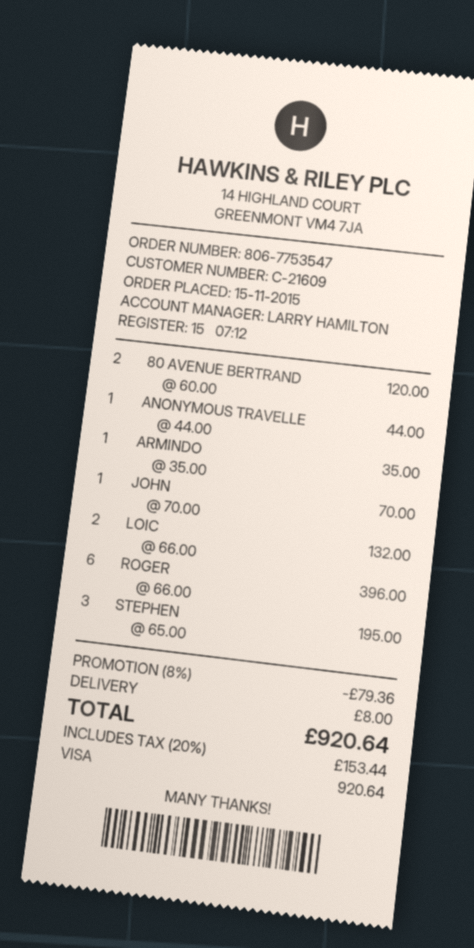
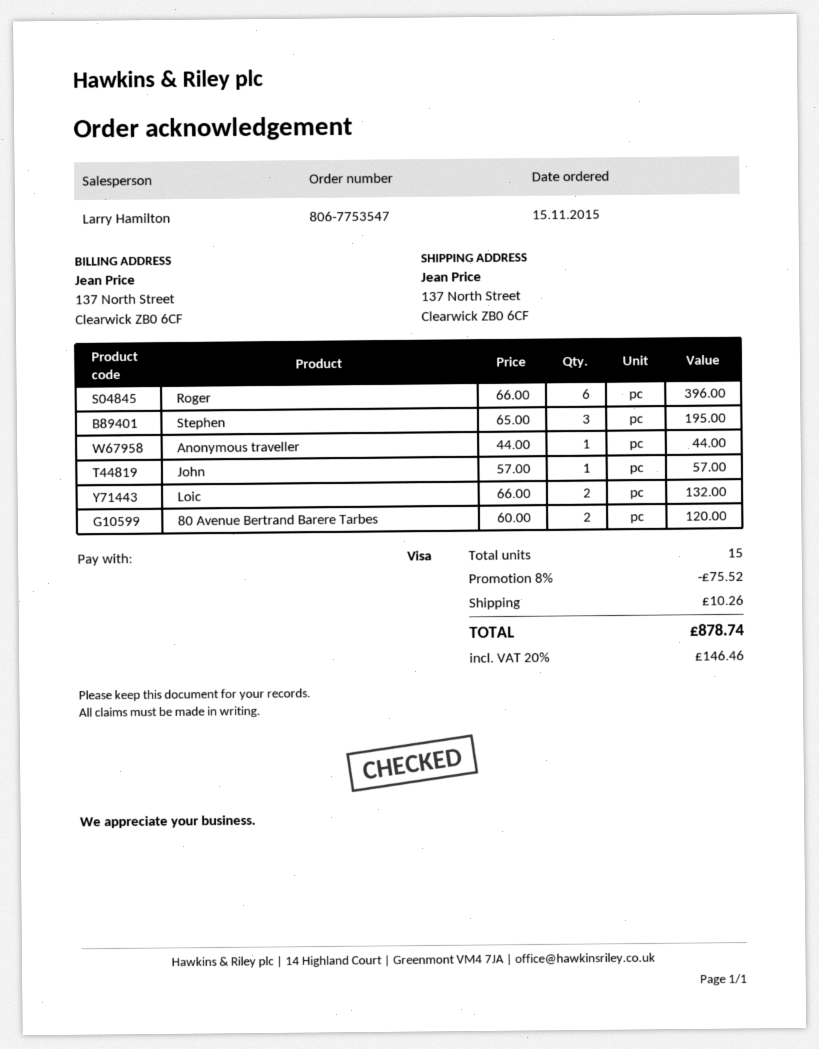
ARMINDO: 1 x 35.00 = 35.00 -> none
JOHN: 1 x 70.00 = 70.00 -> 1 x 57.00 = 57.00
discount: 8% = 79.36 -> 8% = 75.52
shipping: 8.00 -> 10.26
tax: 20% = 153.44 -> 20% = 146.46
total: 920.64 -> 878.74

